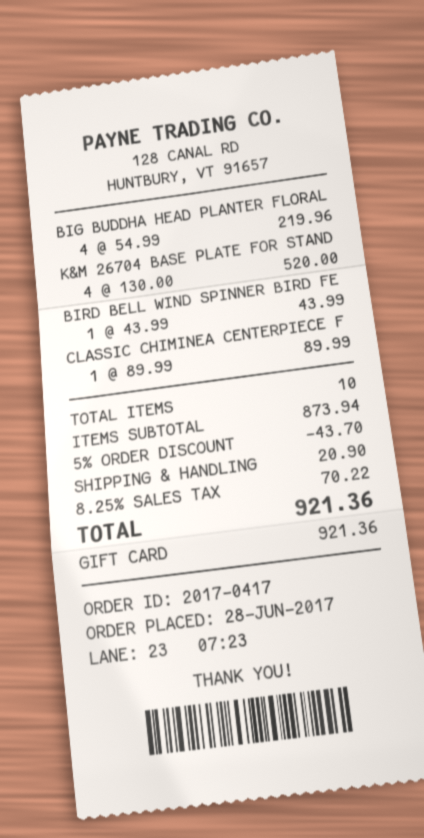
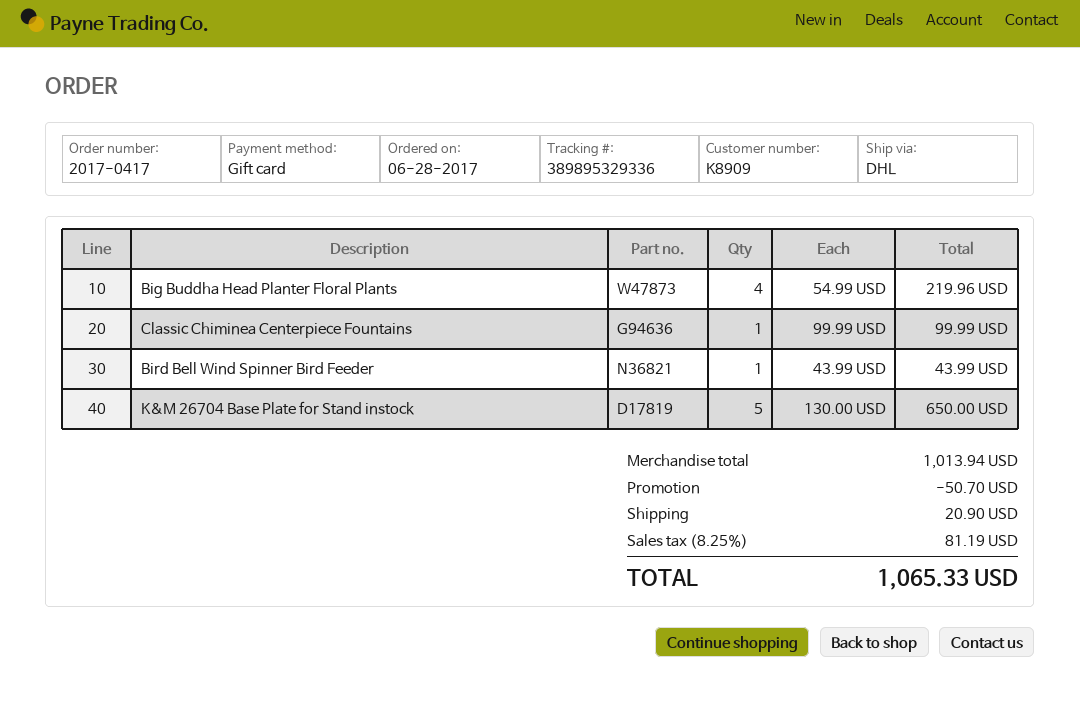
K&M 26704 BASE PLATE FOR STAND: 4 x 130.00 = 520.00 -> 5 x 130.00 = 650.00
CLASSIC CHIMINEA CENTERPIECE F: 1 x 89.99 = 89.99 -> 1 x 99.99 = 99.99
subtotal: 873.94 -> 1013.94
discount: 43.70 -> 50.70
tax: 8.25% = 70.22 -> 8.25% = 81.19
total: 921.36 -> 1065.33

